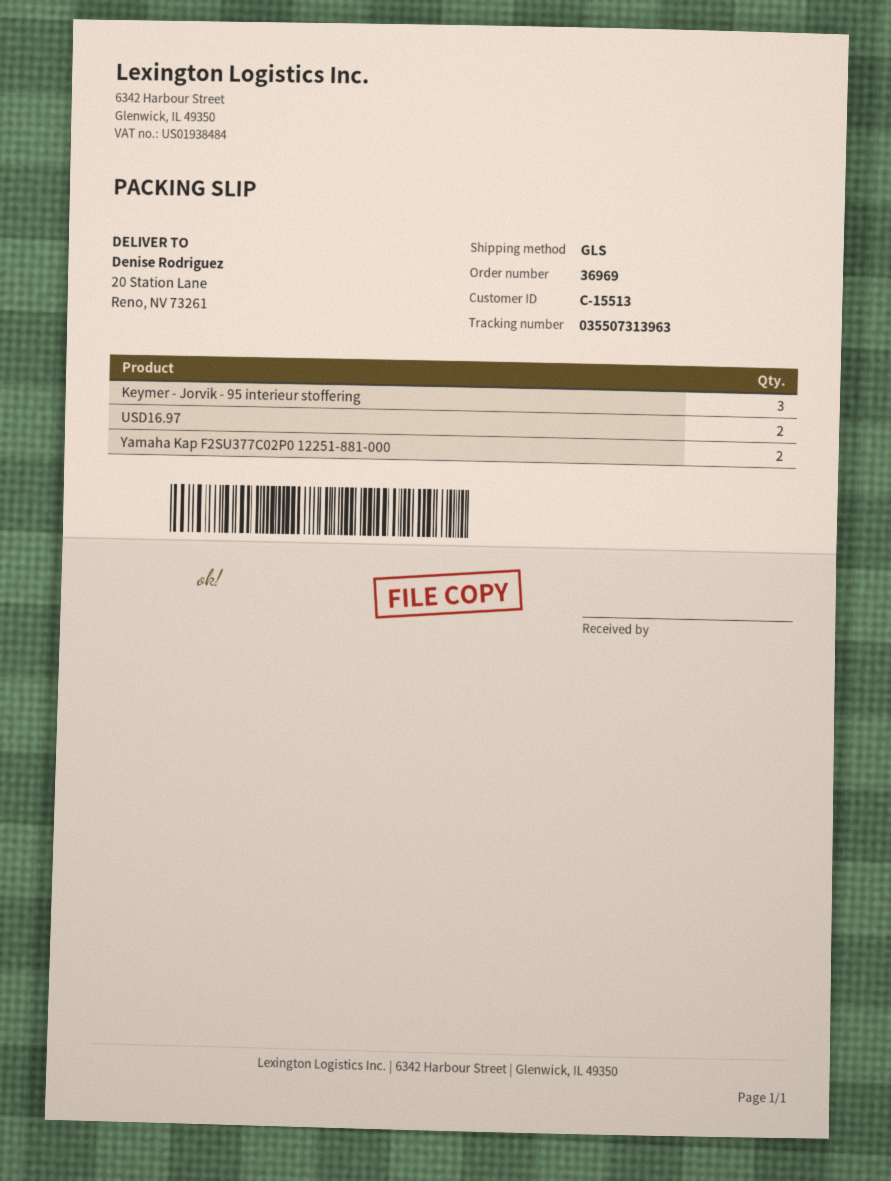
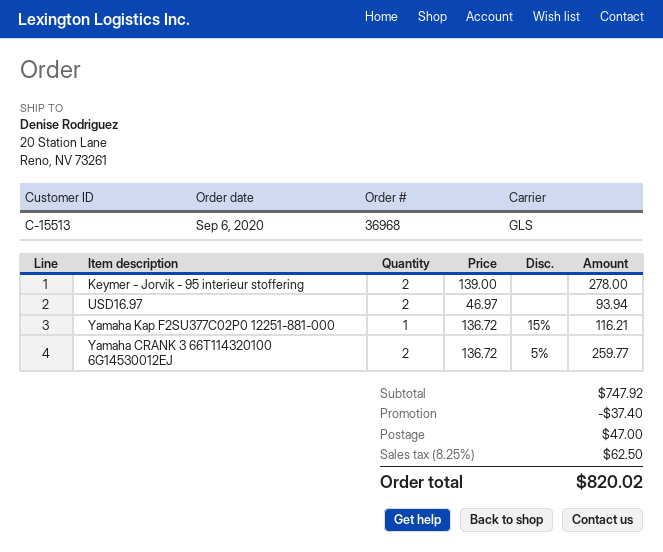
order number: 36969 -> 36968
Keymer - Jorvik - 95 interieur stoffering: 3 -> 2
Yamaha Kap F2SU377C02P0 12251-881-000: 2 -> 1
Yamaha CRANK 3 66T114320100 6G14530012EJ: none -> 2

